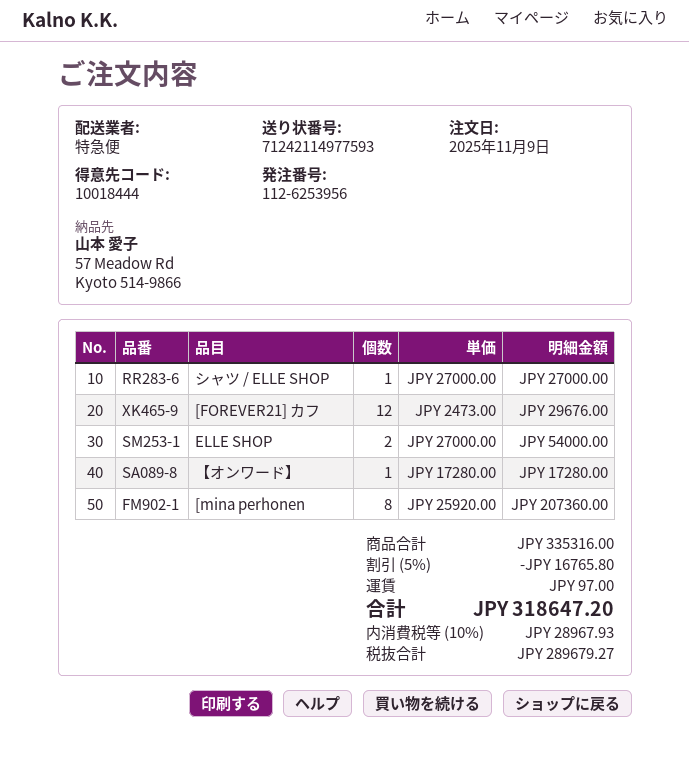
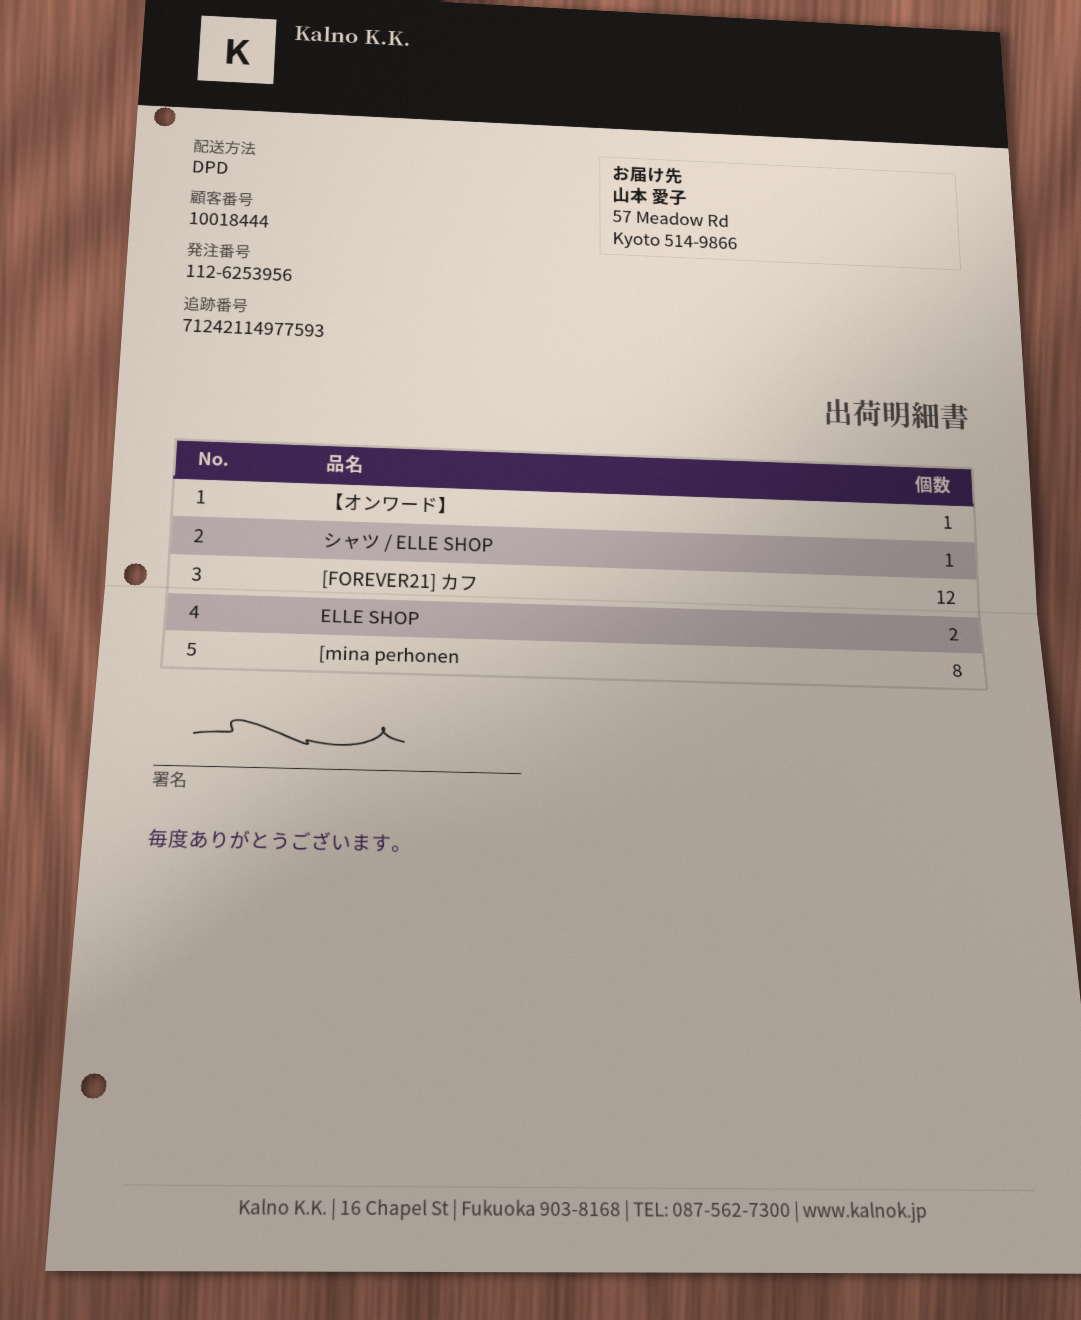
shipping method: express -> DPD

